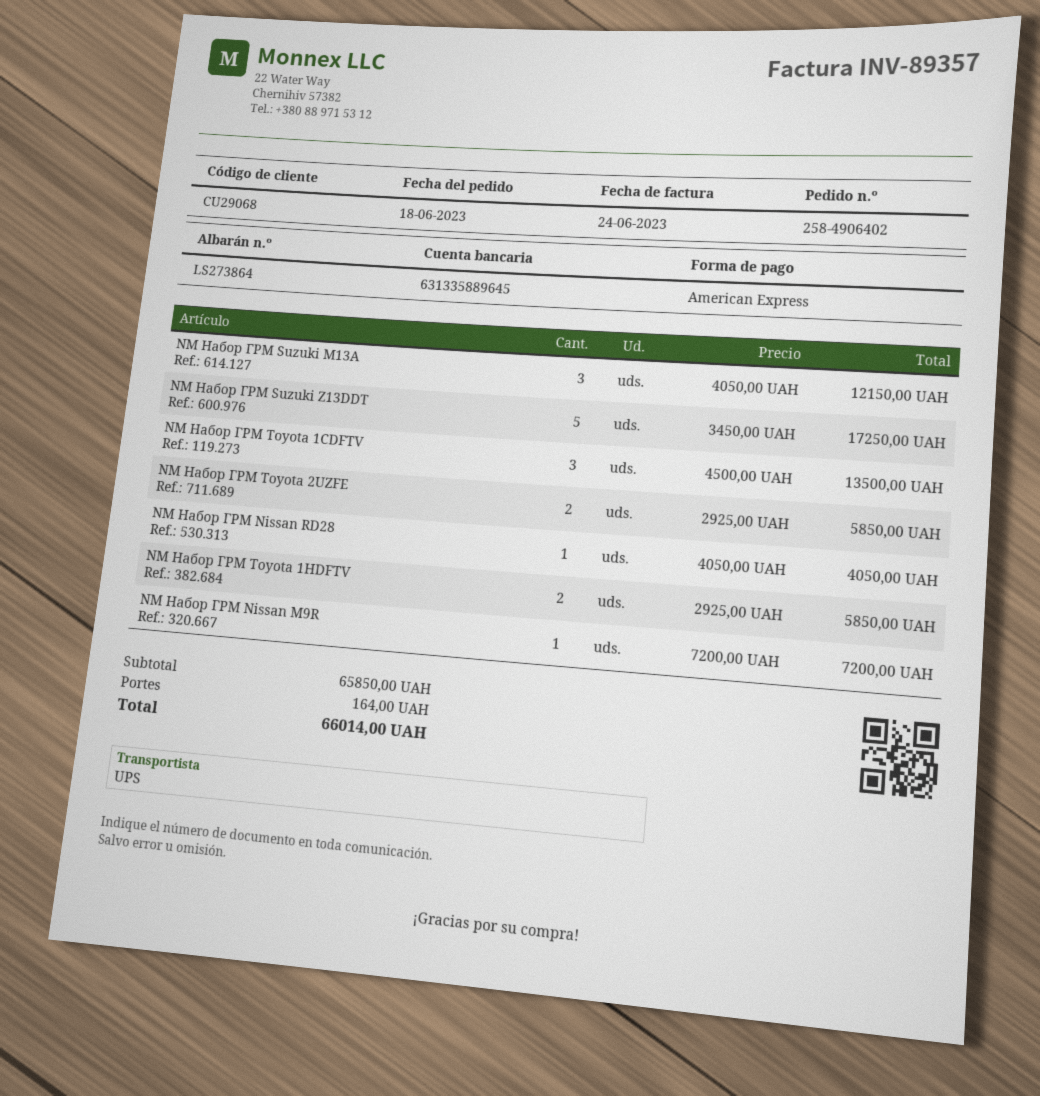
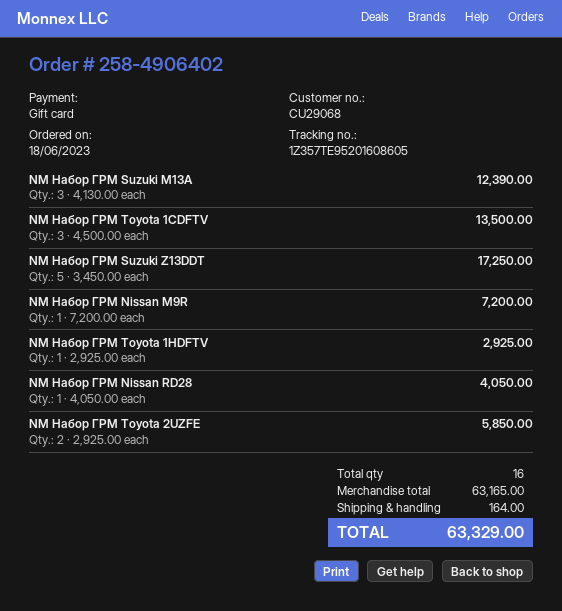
payment method: American Express -> gift card
NM Набор ГРМ Suzuki M13A: 3 x 4050.00 = 12150.00 -> 3 x 4130.00 = 12390.00
NM Набор ГРМ Toyota 1HDFTV: 2 x 2925.00 = 5850.00 -> 1 x 2925.00 = 2925.00
subtotal: 65850.00 -> 63165.00
total: 66014.00 -> 63329.00

